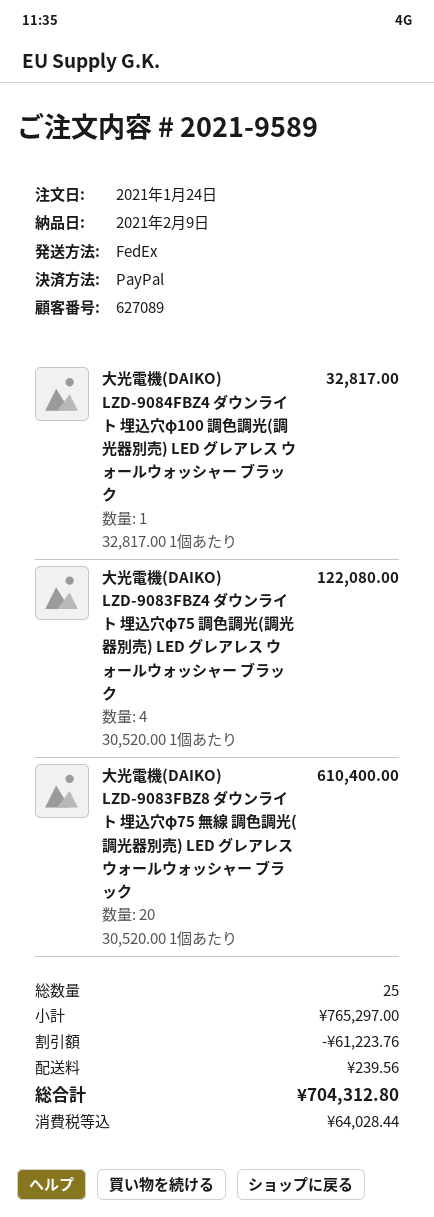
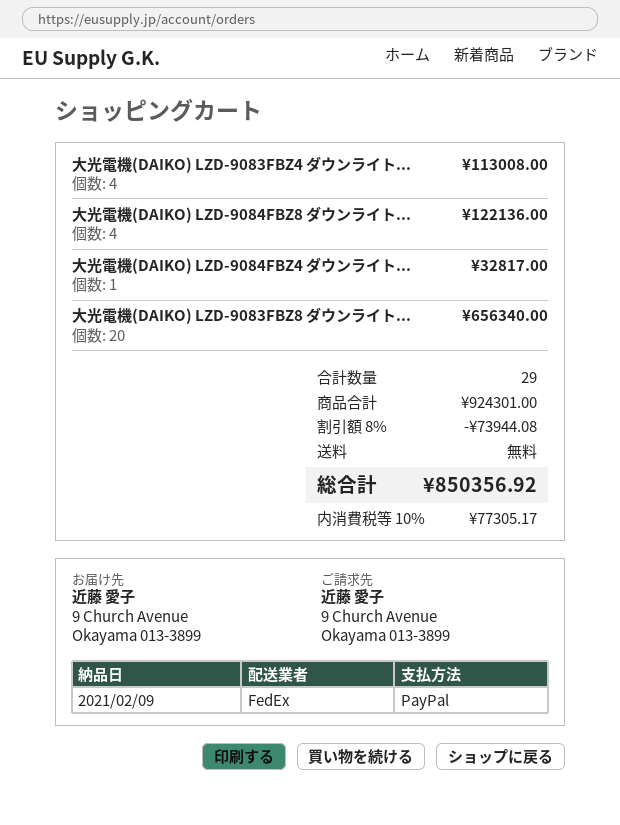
大光電機(DAIKO) LZD-9083FBZ4 ダウンライト 埋込穴φ75 調色調光(調光器別売) LED グレアレス ウォールウォッシャー ブラック: 4 for 122080.00 -> 4 for 113008.00
大光電機(DAIKO) LZD-9083FBZ8 ダウンライト 埋込穴φ75 無線 調色調光(調光器別売) LED グレアレス ウォールウォッシャー ブラック: 20 for 610400.00 -> 20 for 656340.00
大光電機(DAIKO) LZD-9084FBZ8 ダウンライト...: none -> 4 for 122136.00
total quantity: 25 -> 29
subtotal: 765297.00 -> 924301.00
discount: 61223.76 -> 73944.08
shipping: 239.56 -> 0.00
tax: 64028.44 -> 77305.17
total: 704312.80 -> 850356.92

